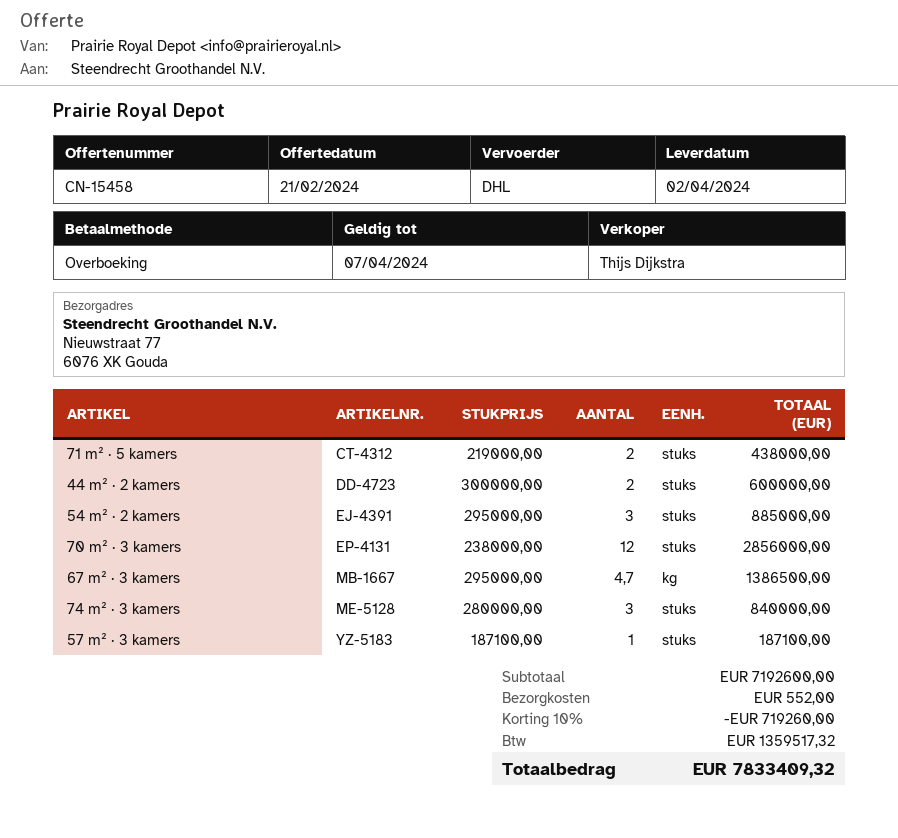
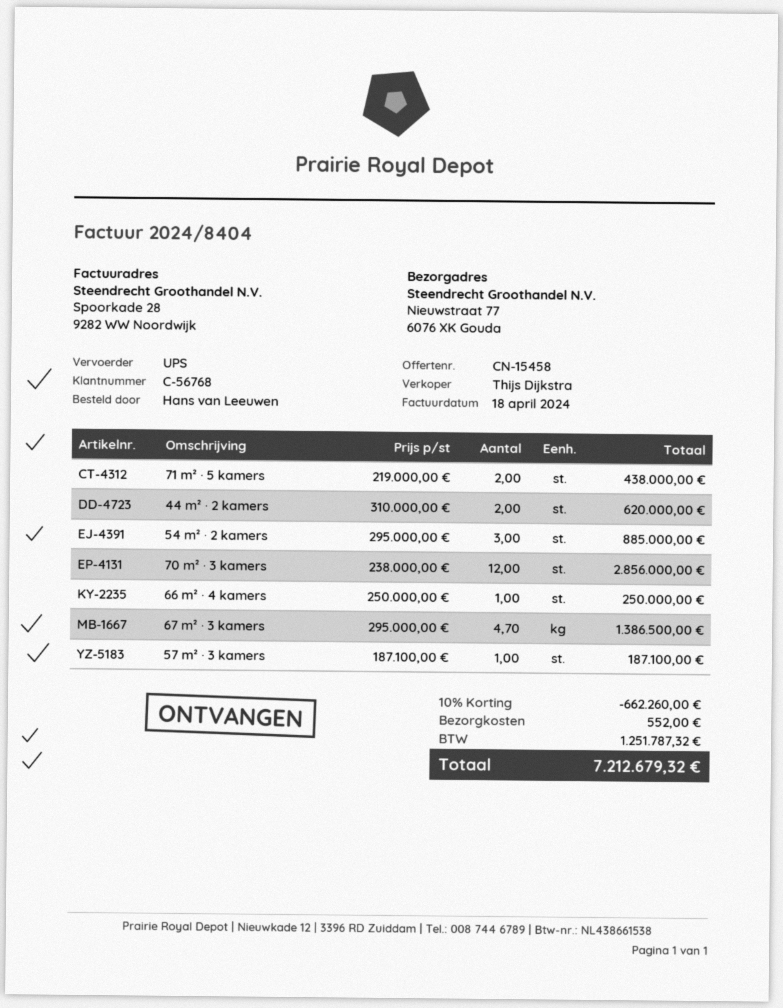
shipping method: DHL -> UPS
44 m² · 2 kamers: 2 x 300000.00 = 600000.00 -> 2 x 310000.00 = 620000.00
74 m² · 3 kamers: 3 x 280000.00 = 840000.00 -> none
66 m² · 4 kamers: none -> 1 x 250000.00 = 250000.00
discount: 10% = 719260.00 -> 10% = 662260.00
tax: 1359517.32 -> 1251787.32
total: 7833409.32 -> 7212679.32

